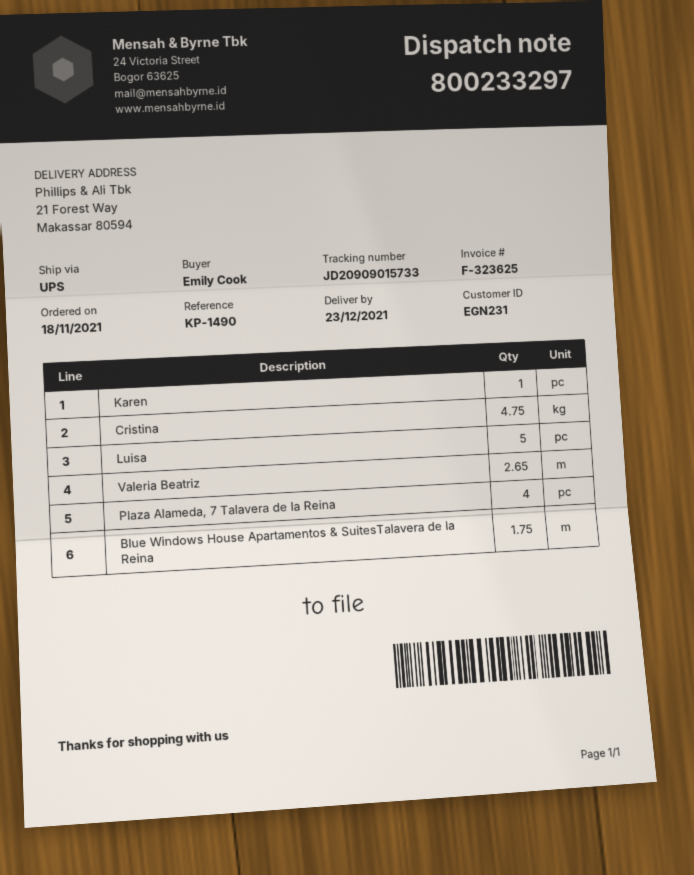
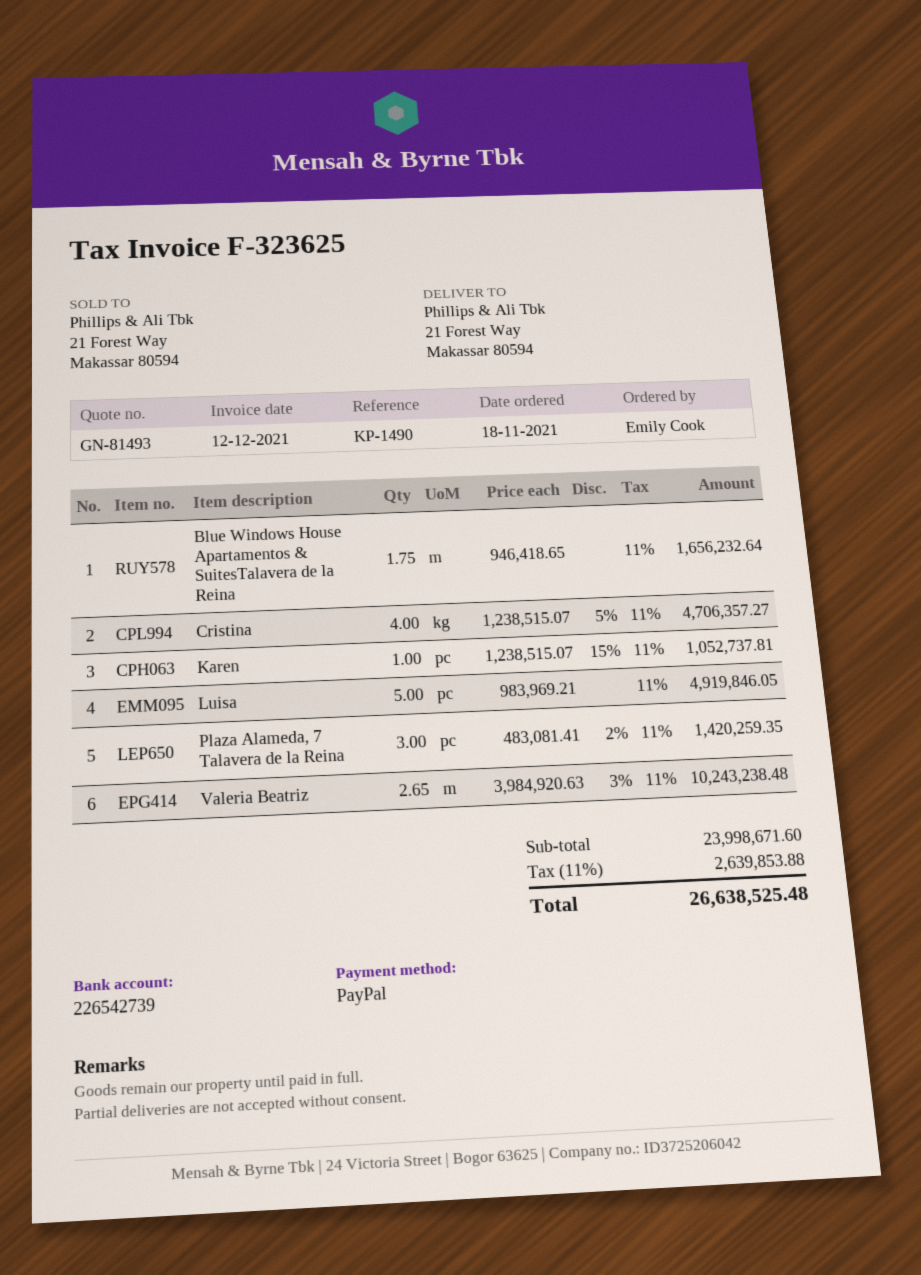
Cristina: 4.75 -> 4
Plaza Alameda, 7 Talavera de la Reina: 4 -> 3

